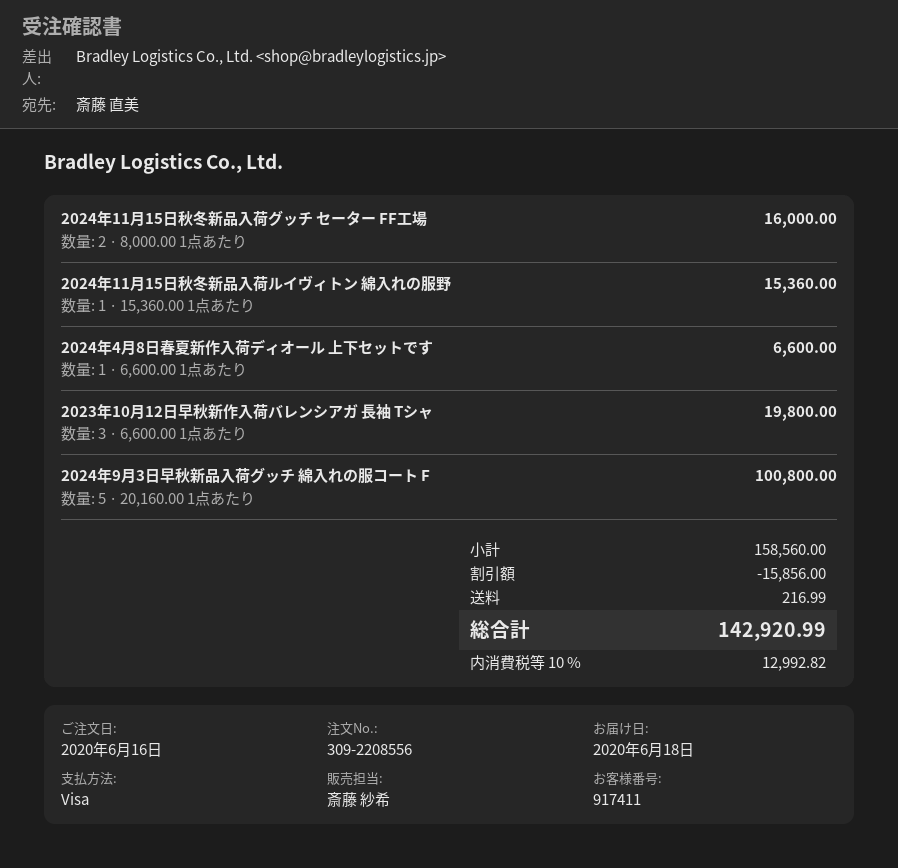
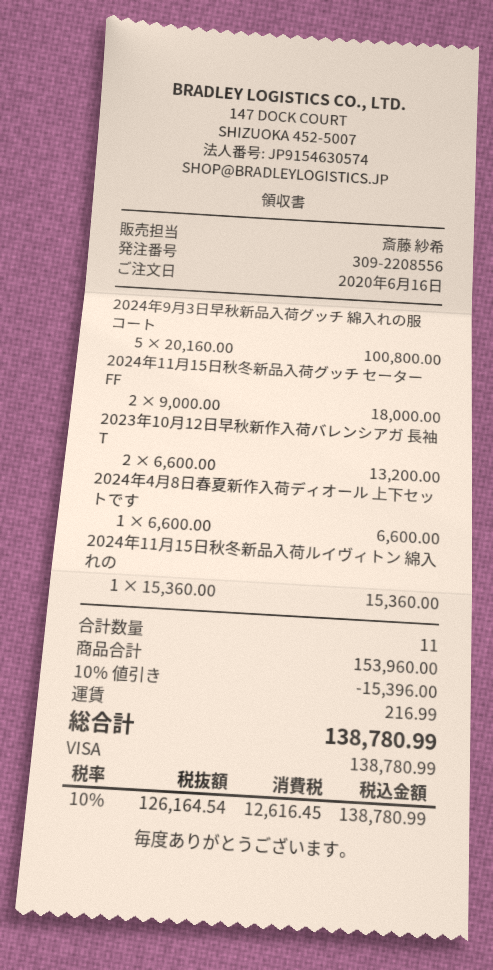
2024年11月15日秋冬新品入荷グッチ セーター FF工場: 2 x 8000.00 = 16000.00 -> 2 x 9000.00 = 18000.00
2023年10月12日早秋新作入荷バレンシアガ 長袖 Tシャ: 3 x 6600.00 = 19800.00 -> 2 x 6600.00 = 13200.00
subtotal: 158560.00 -> 153960.00
discount: 15856.00 -> 15396.00
tax: 10% = 12992.82 -> 10% = 12616.45
total: 142920.99 -> 138780.99

